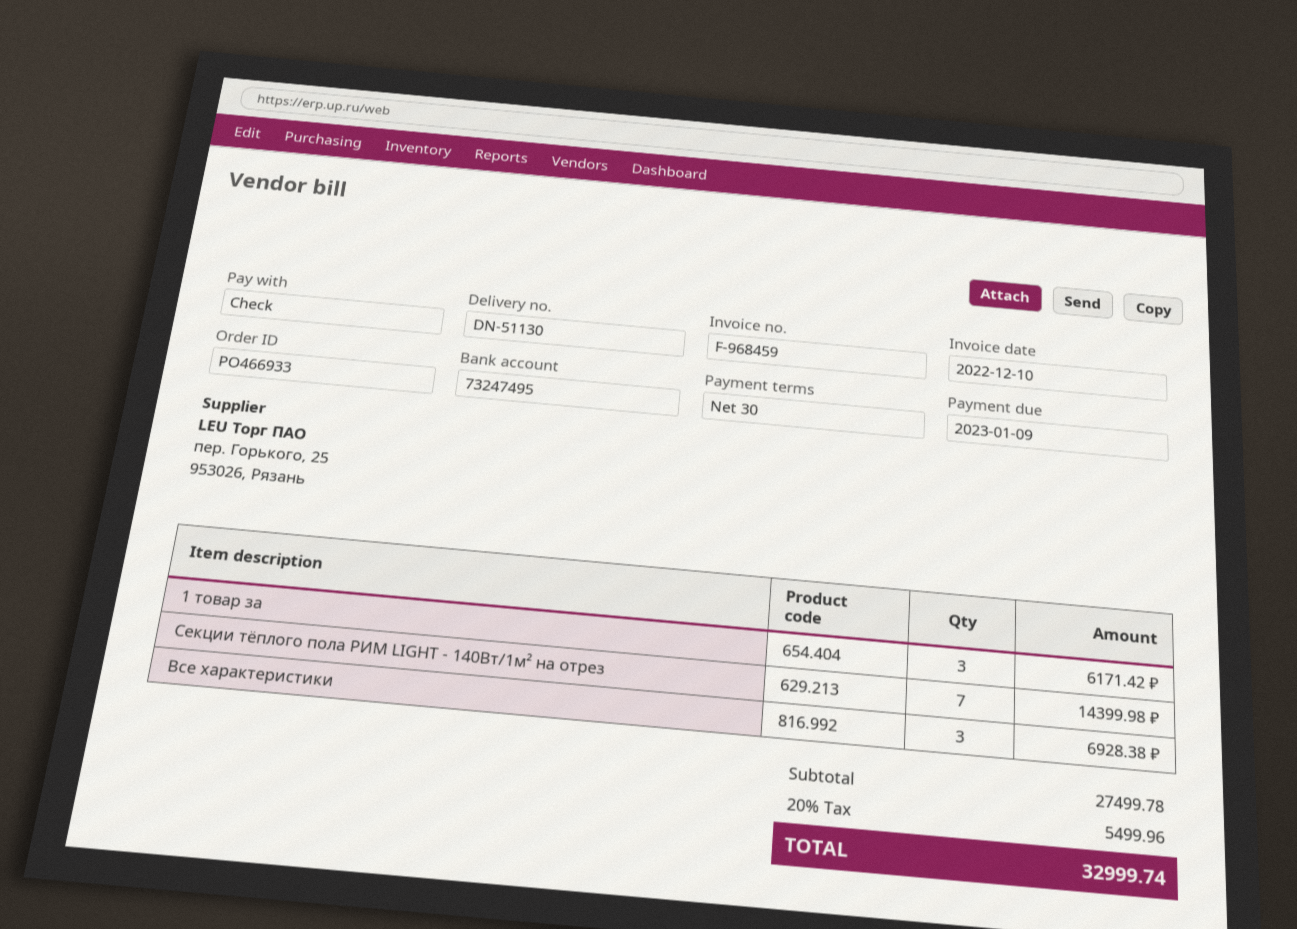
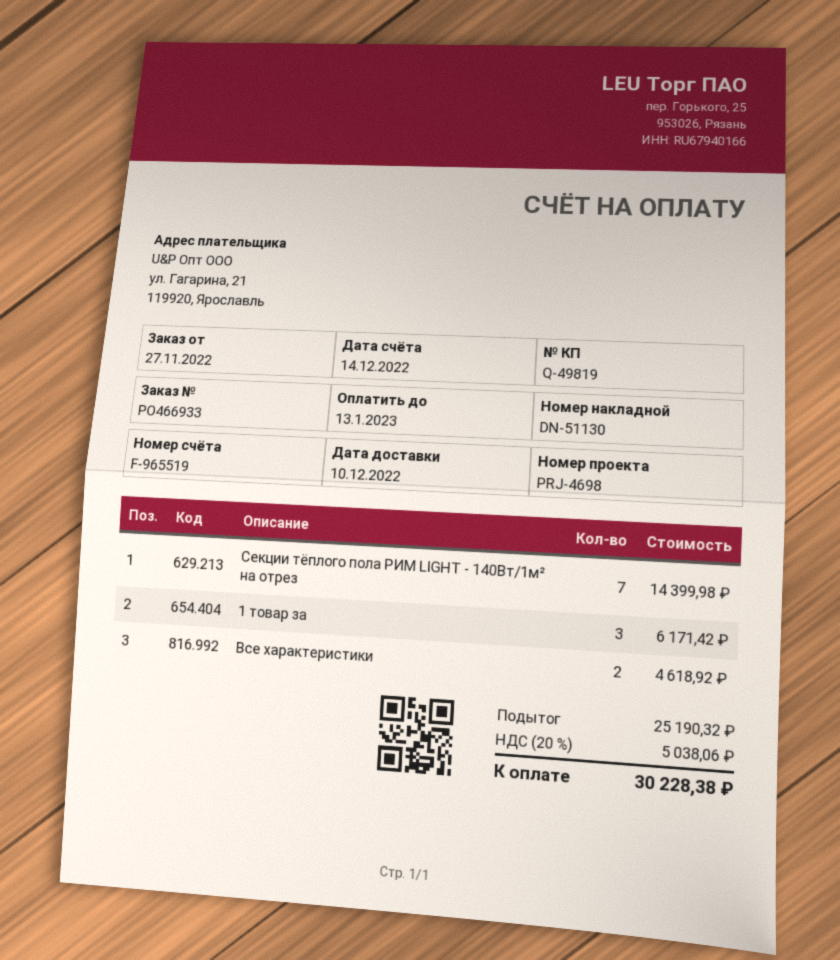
invoice number: F-968459 -> F-965519
invoice date: 2022-12-10 -> 2022-12-14
due date: 2023-01-09 -> 2023-01-13
Все характеристики: 3 for 6928.38 -> 2 for 4618.92
subtotal: 27499.78 -> 25190.32
tax: 20% = 5499.96 -> 20% = 5038.06
total: 32999.74 -> 30228.38

